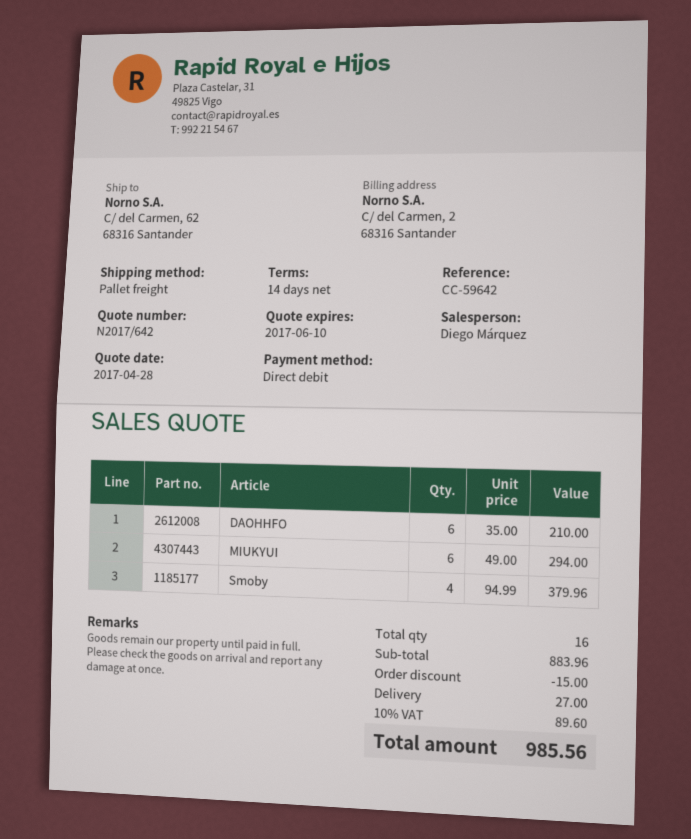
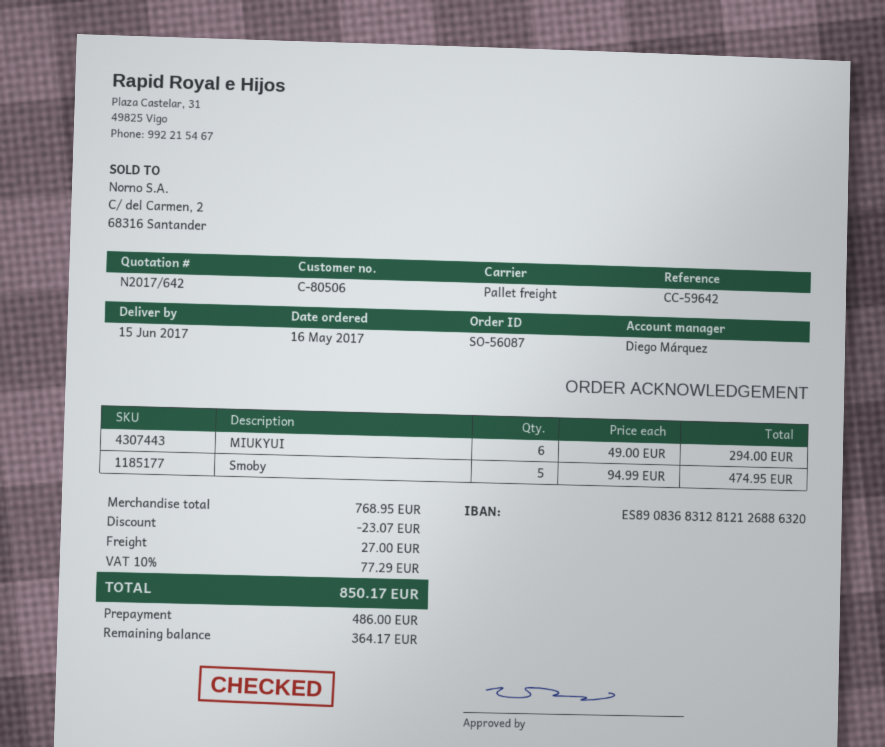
DAOHHFO: 6 x 35.00 = 210.00 -> none
Smoby: 4 x 94.99 = 379.96 -> 5 x 94.99 = 474.95
subtotal: 883.96 -> 768.95
discount: 15.00 -> 23.07
tax: 10% = 89.60 -> 10% = 77.29
total: 985.56 -> 850.17

